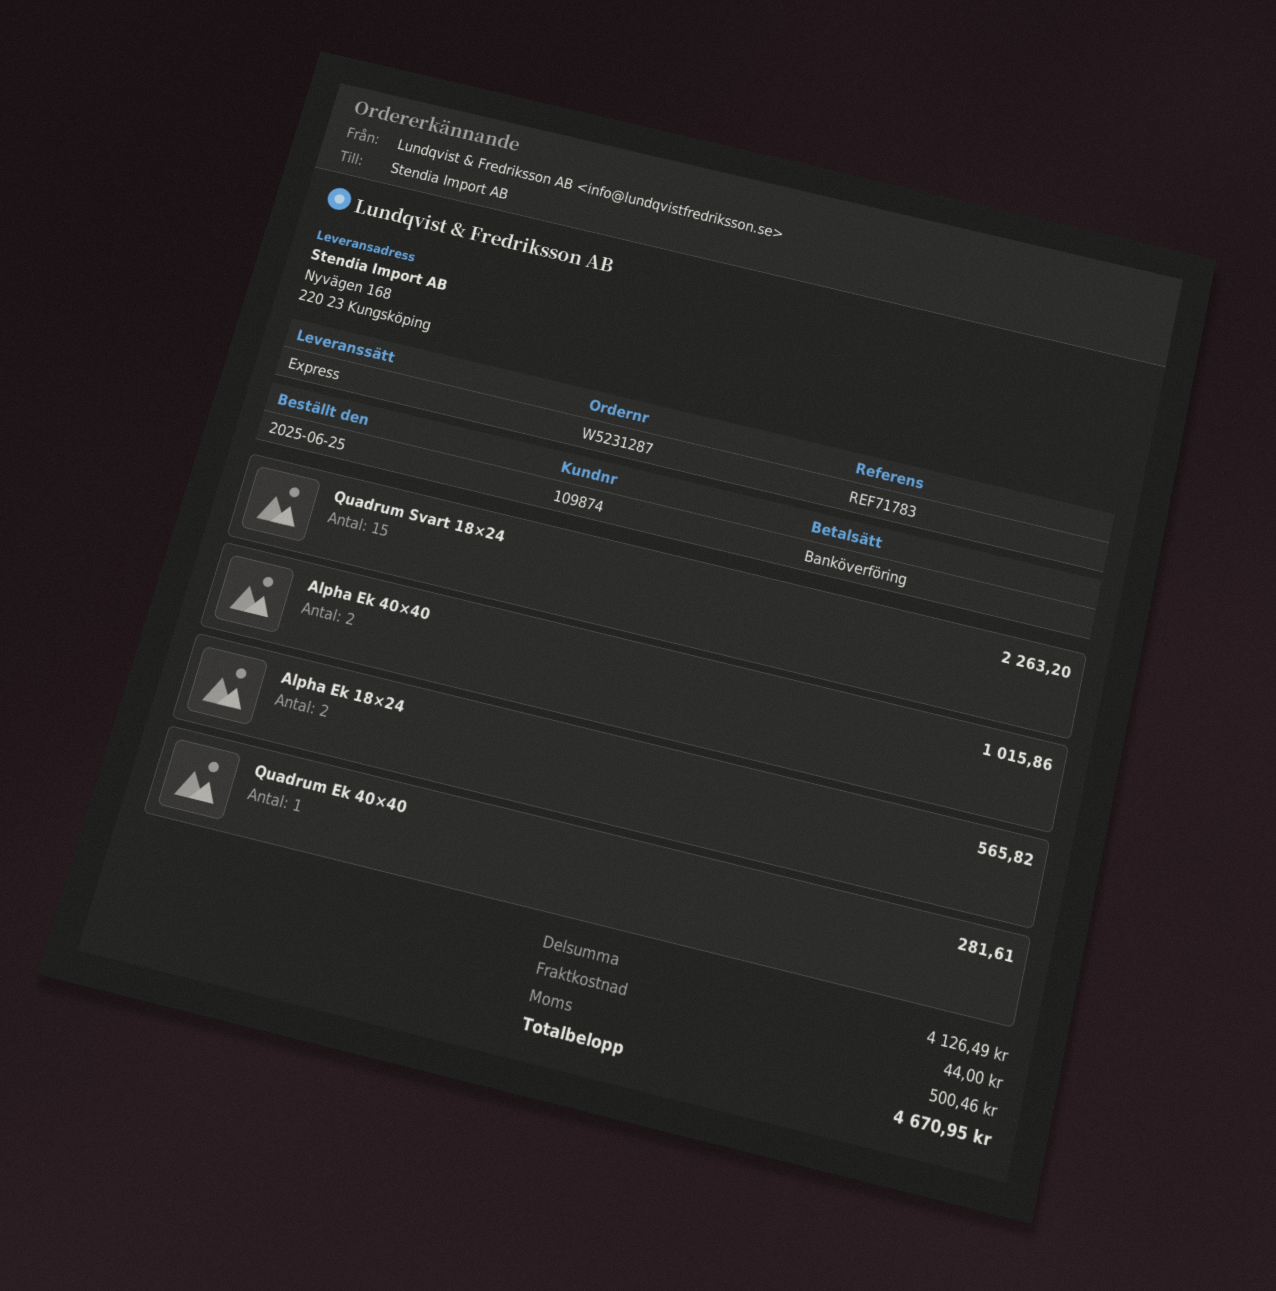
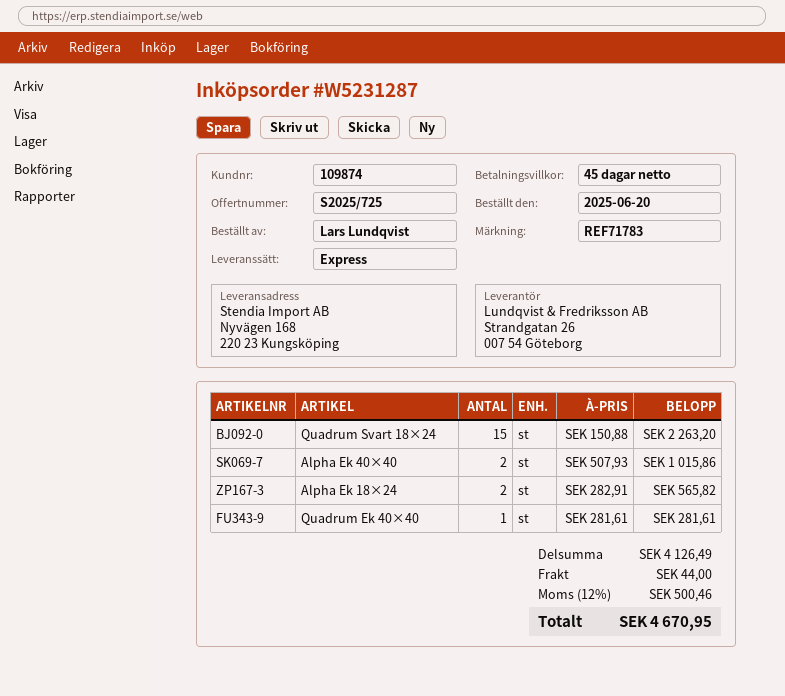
order date: 2025-06-25 -> 2025-06-20

